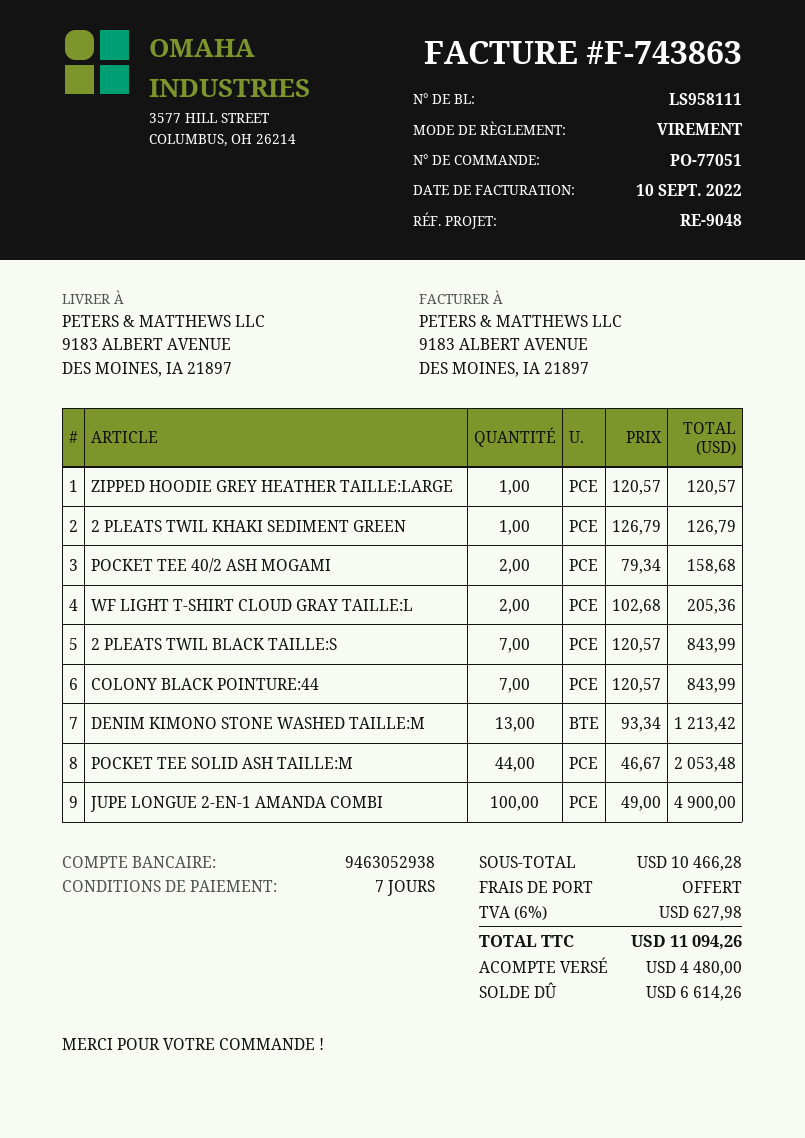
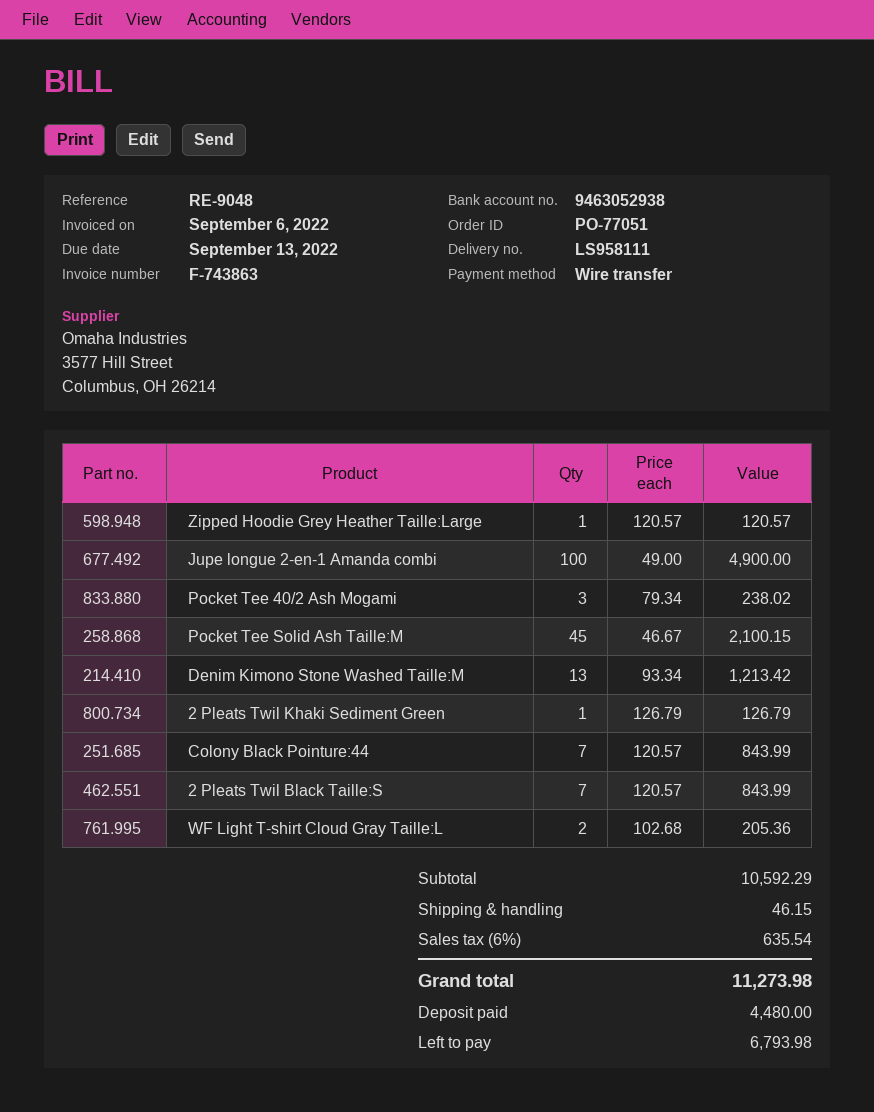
invoice date: 2022-09-10 -> 2022-09-06
POCKET TEE 40/2 ASH MOGAMI: 2 x 79.34 = 158.68 -> 3 x 79.34 = 238.02
POCKET TEE SOLID ASH TAILLE:M: 44 x 46.67 = 2053.48 -> 45 x 46.67 = 2100.15
subtotal: 10466.28 -> 10592.29
shipping: 0.00 -> 46.15
tax: 6% = 627.98 -> 6% = 635.54
total: 11094.26 -> 11273.98
balance: 6614.26 -> 6793.98

